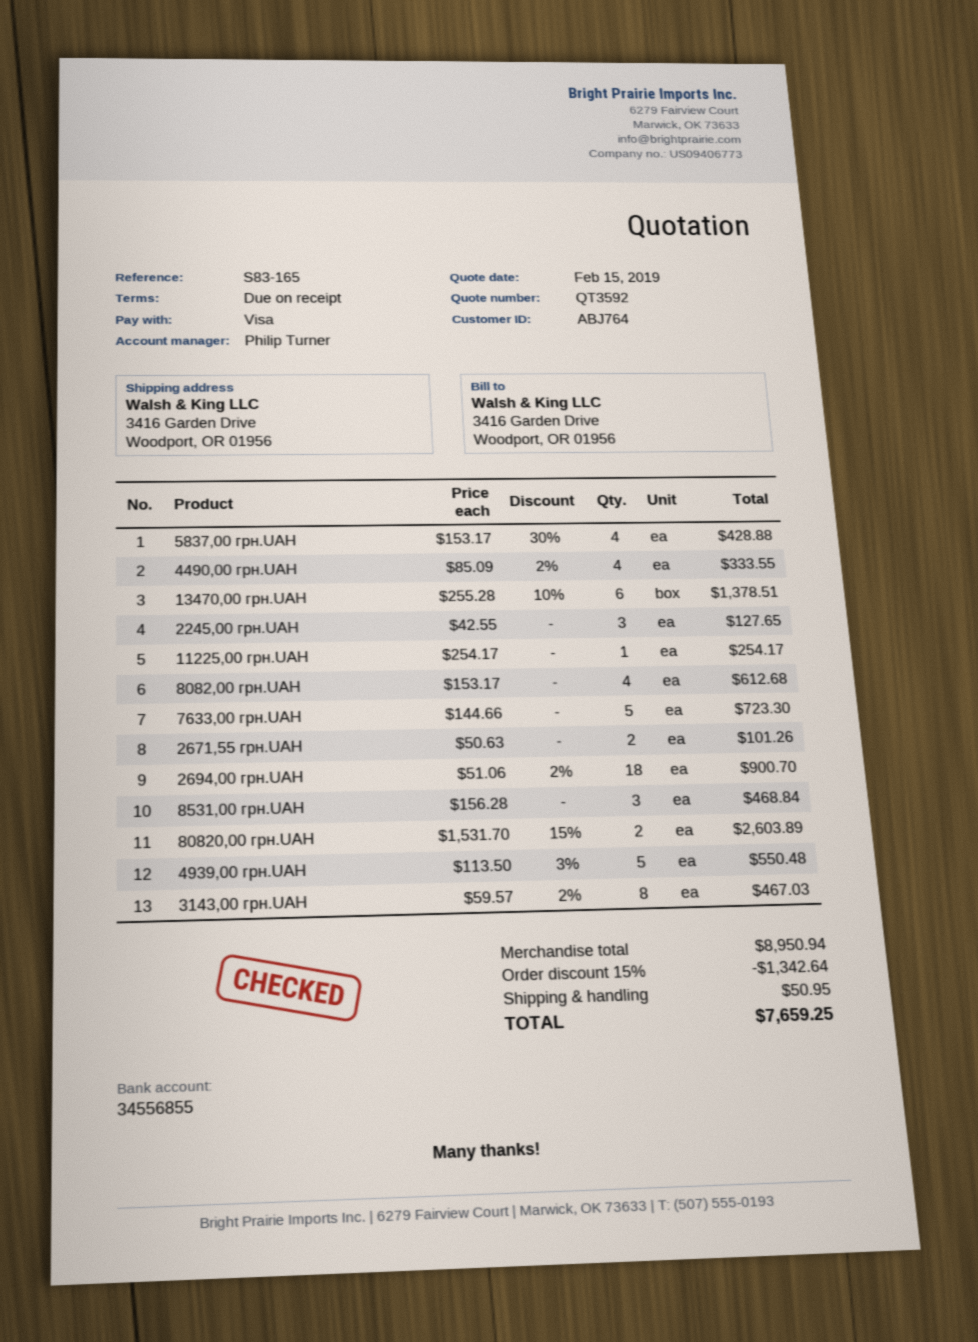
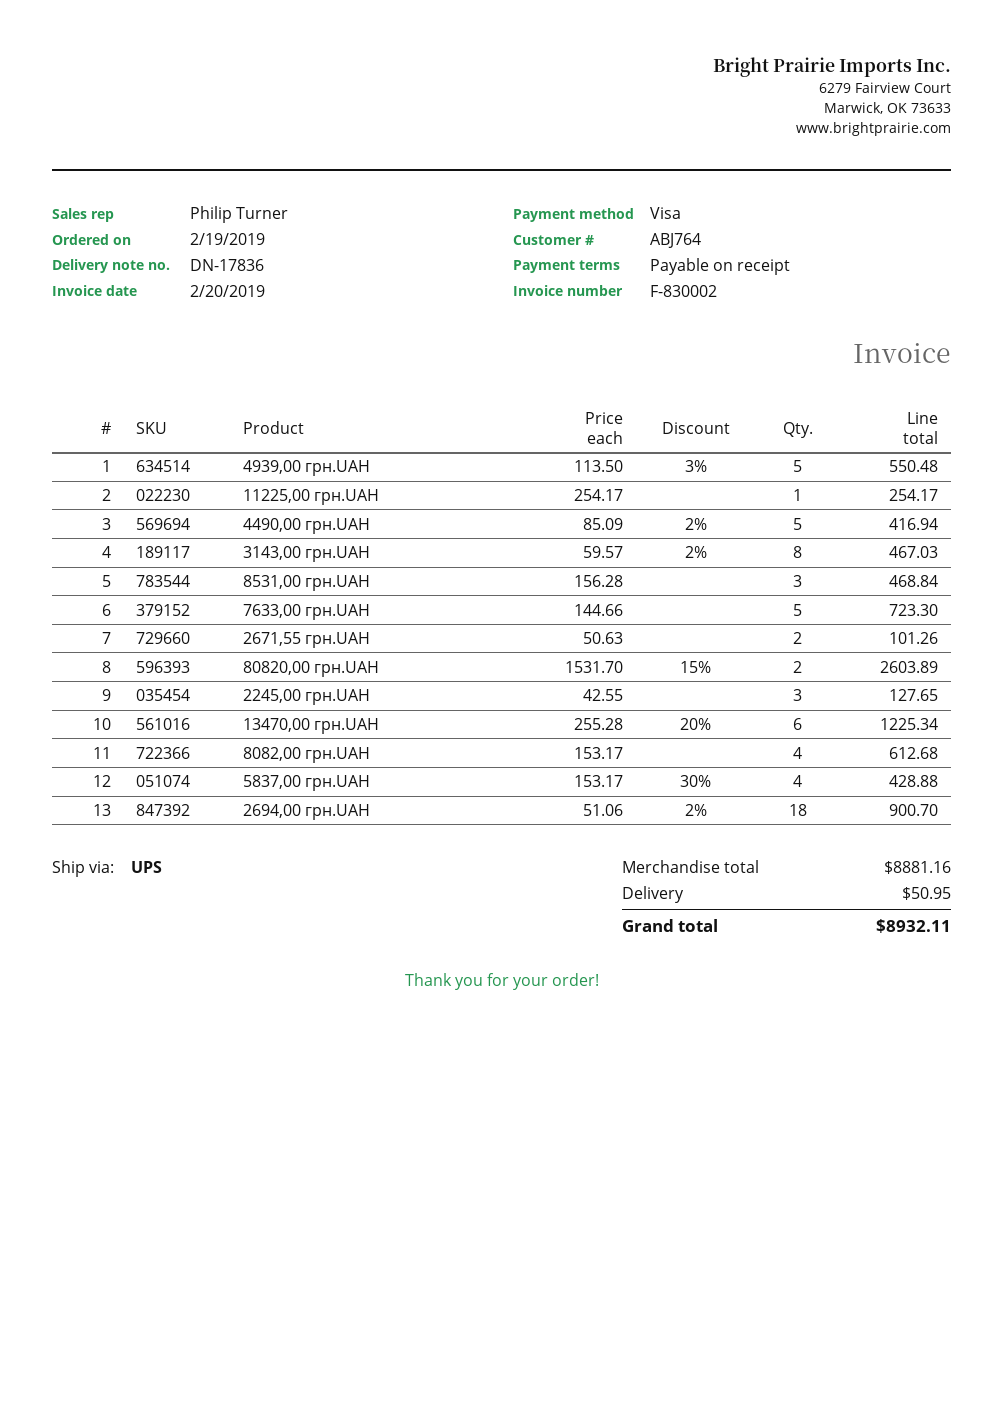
4490,00 грн.UAH: 4 x 85.09 - 2% = 333.55 -> 5 x 85.09 - 2% = 416.94
13470,00 грн.UAH: 6 x 255.28 - 10% = 1378.51 -> 6 x 255.28 - 20% = 1225.34
subtotal: 8950.94 -> 8881.16
discount: 15% = 1342.64 -> none
total: 7659.25 -> 8932.11

